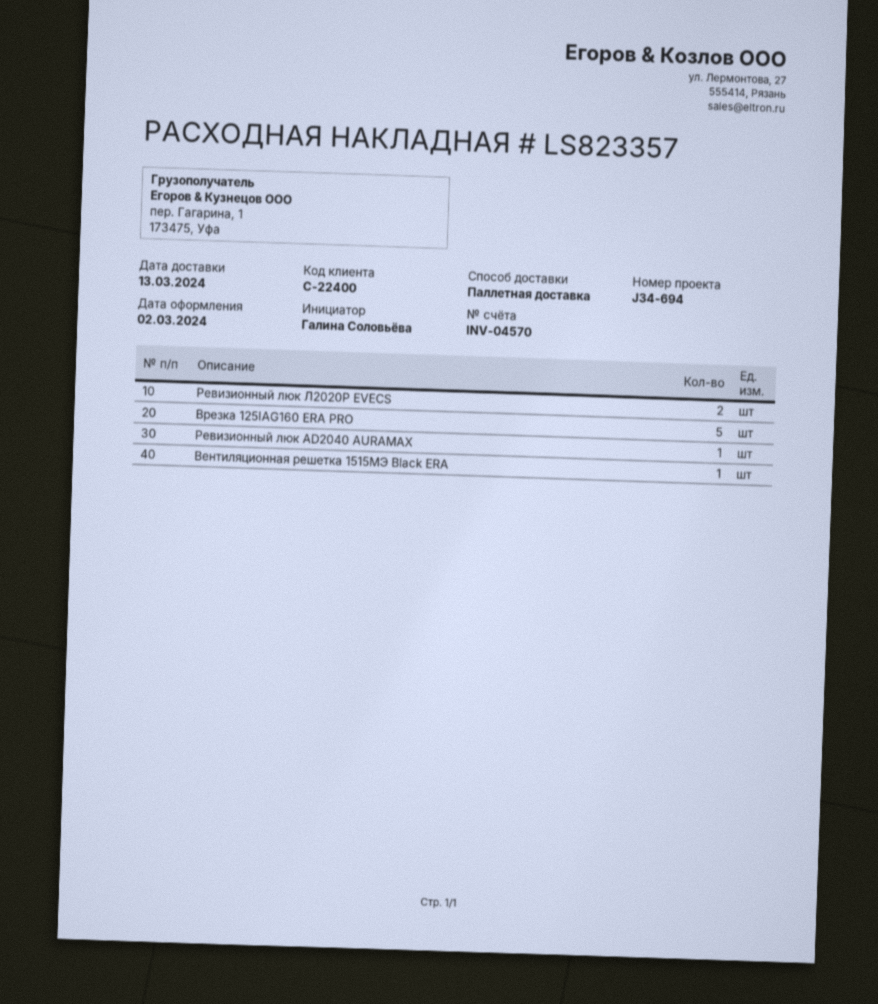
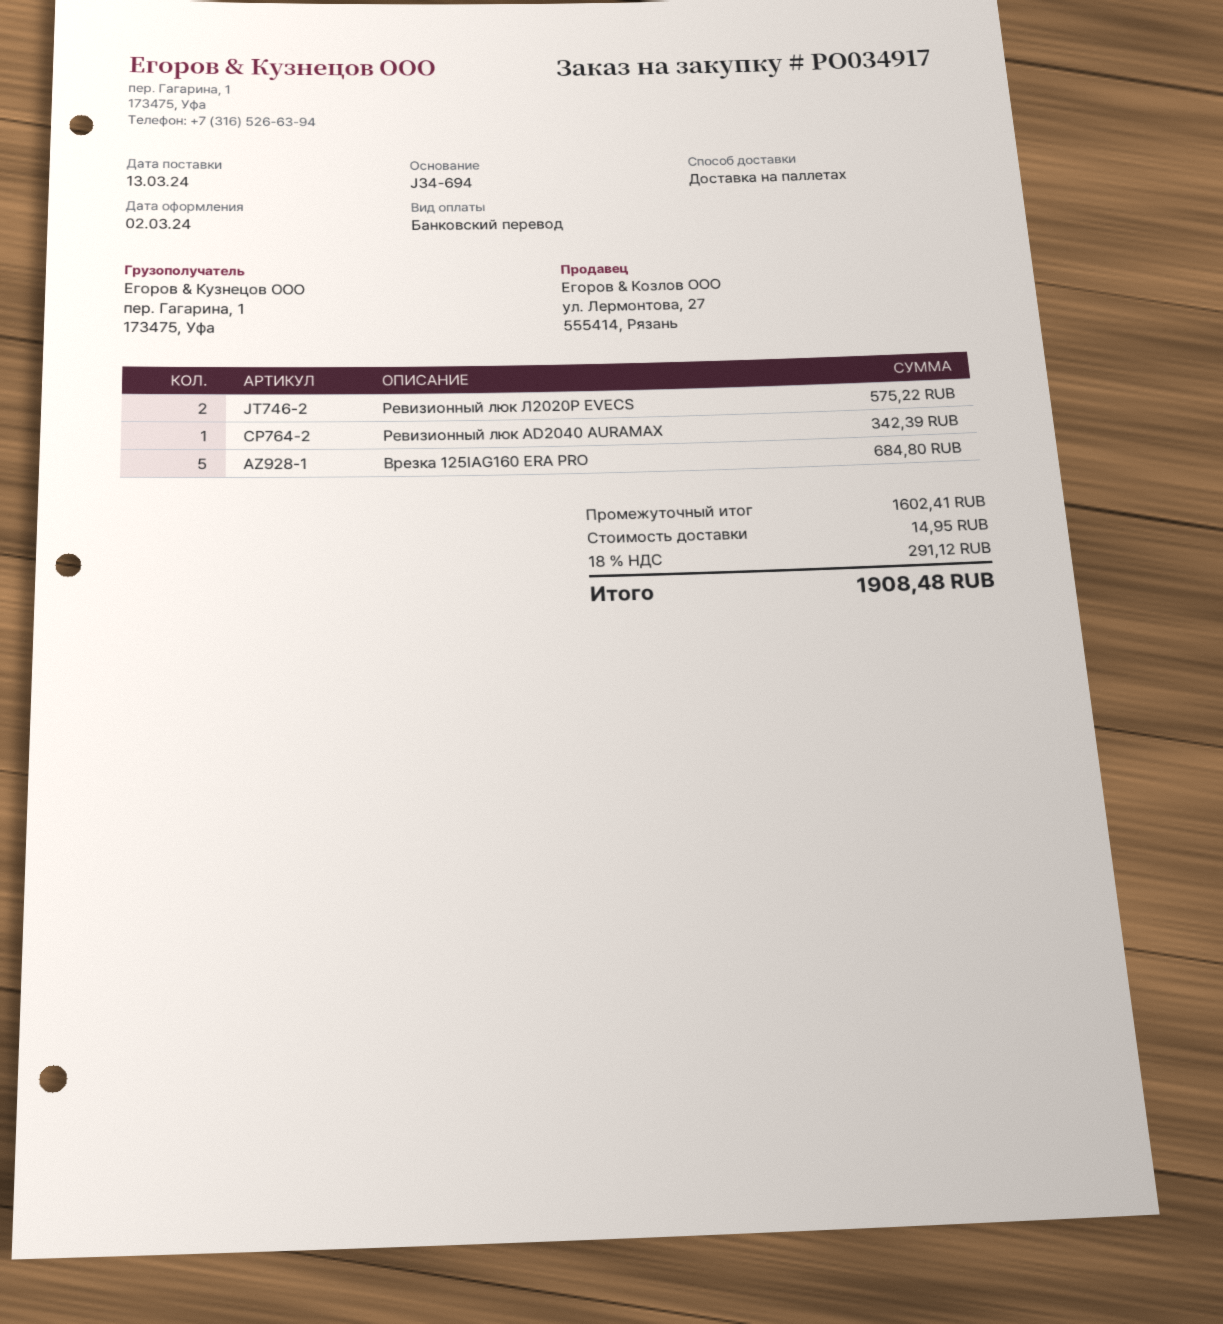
Вентиляционная решетка 1515МЭ Black ERA: 1 -> none

